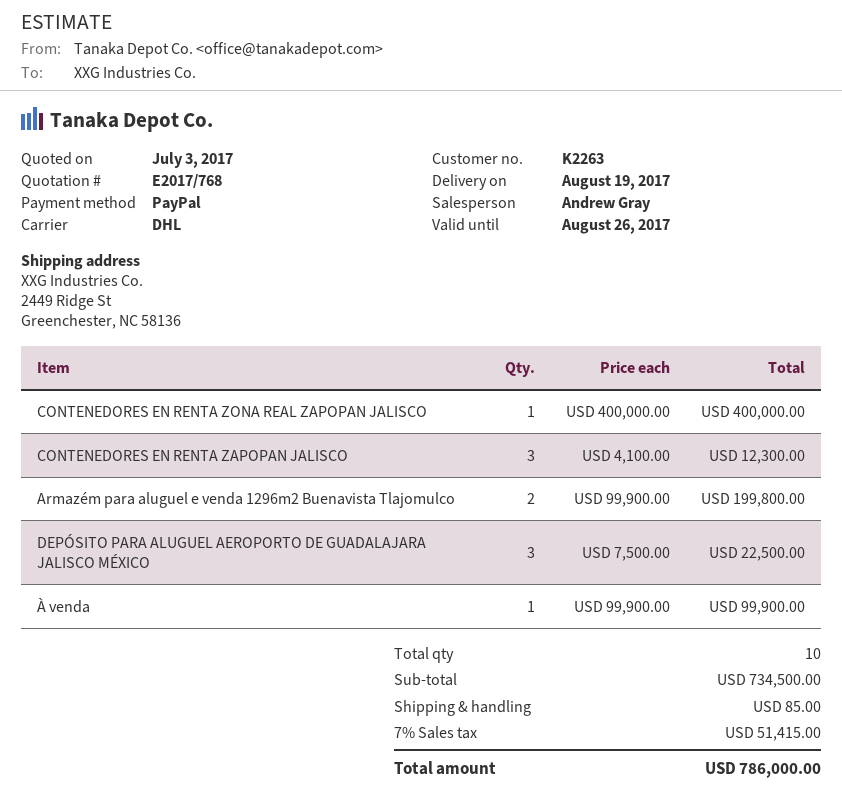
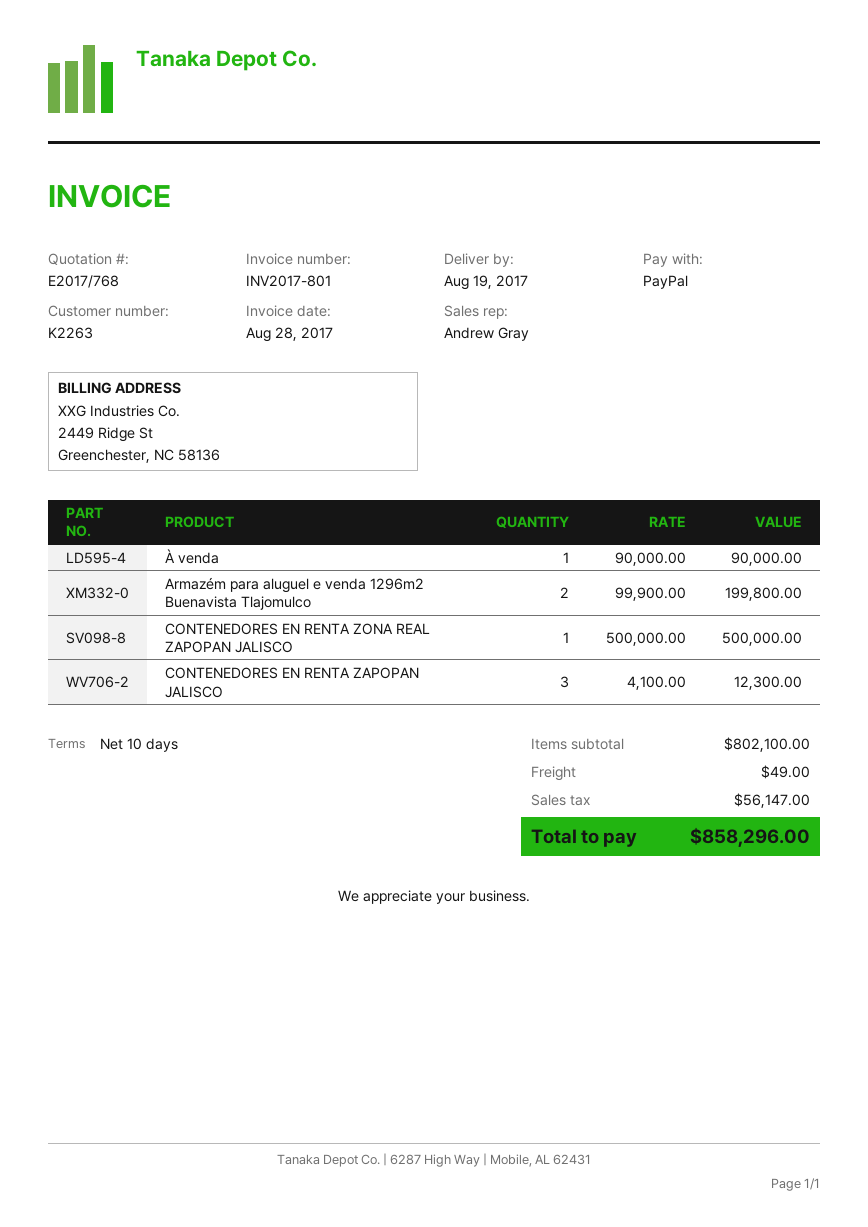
CONTENEDORES EN RENTA ZONA REAL ZAPOPAN JALISCO: 1 x 400000.00 = 400000.00 -> 1 x 500000.00 = 500000.00
DEPÓSITO PARA ALUGUEL AEROPORTO DE GUADALAJARA JALISCO MÉXICO: 3 x 7500.00 = 22500.00 -> none
À venda: 1 x 99900.00 = 99900.00 -> 1 x 90000.00 = 90000.00
subtotal: 734500.00 -> 802100.00
shipping: 85.00 -> 49.00
tax: 51415.00 -> 56147.00
total: 786000.00 -> 858296.00

